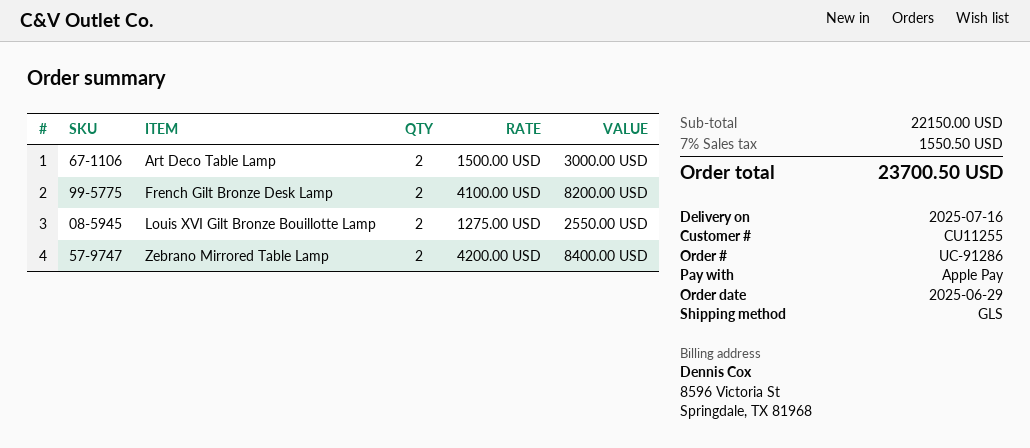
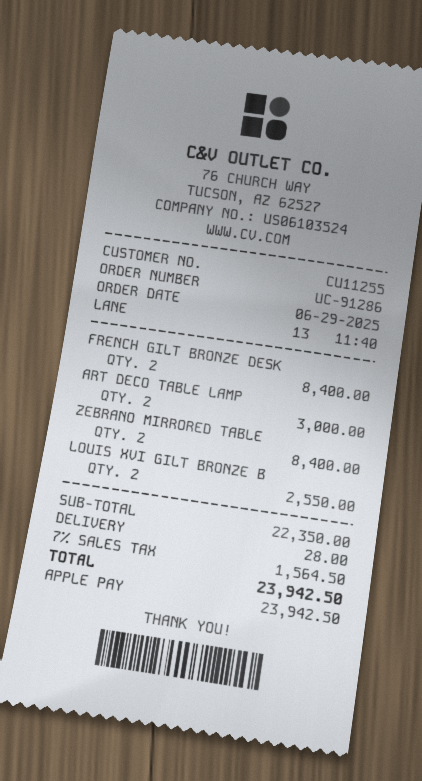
French Gilt Bronze Desk Lamp: 2 for 8200.00 -> 2 for 8400.00
subtotal: 22150.00 -> 22350.00
shipping: none -> 28.00
tax: 7% = 1550.50 -> 7% = 1564.50
total: 23700.50 -> 23942.50

